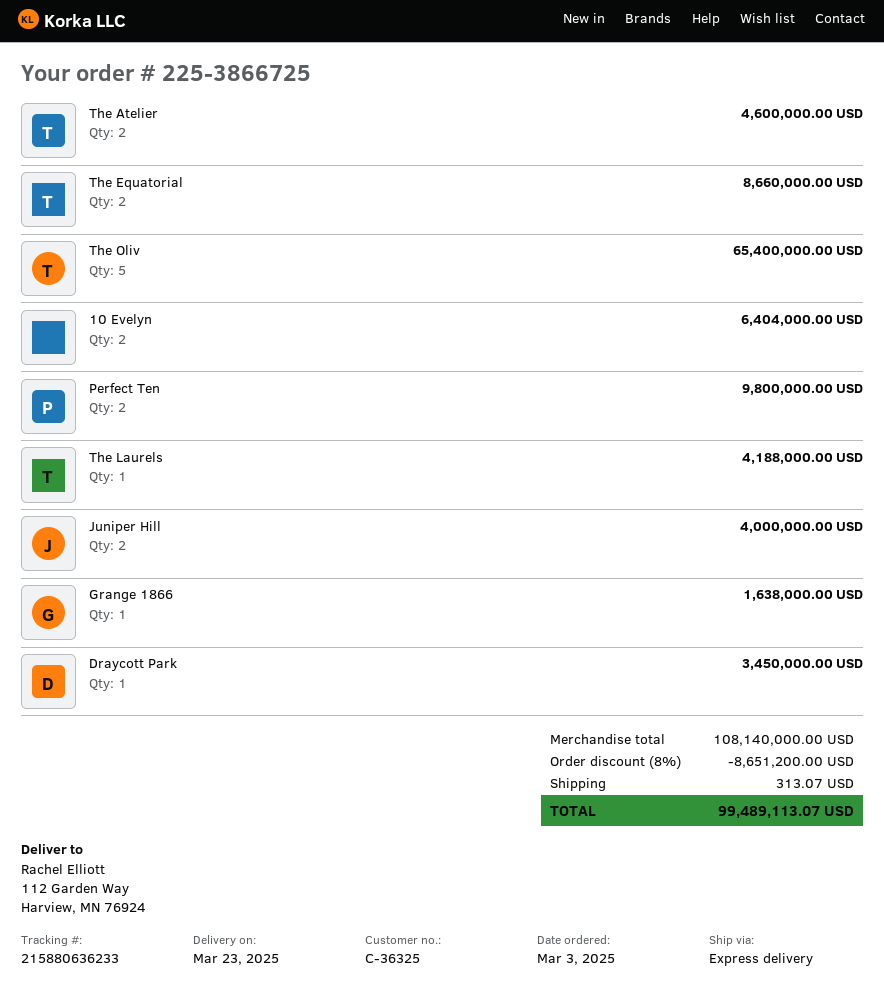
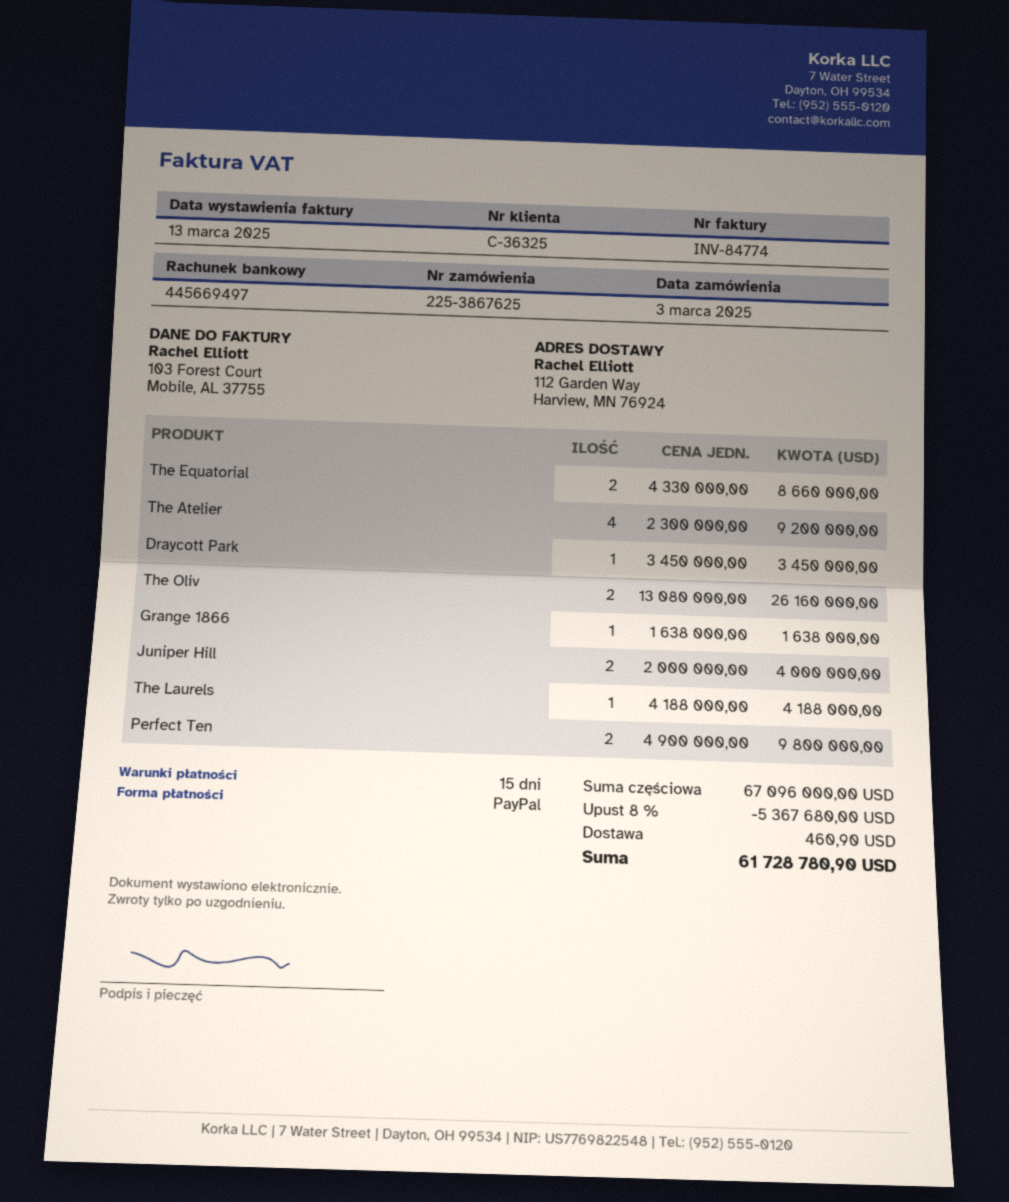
order number: 225-3866725 -> 225-3867625
The Atelier: 2 for 4600000.00 -> 4 for 9200000.00
The Oliv: 5 for 65400000.00 -> 2 for 26160000.00
10 Evelyn: 2 for 6404000.00 -> none
subtotal: 108140000.00 -> 67096000.00
discount: 8% = 8651200.00 -> 8% = 5367680.00
shipping: 313.07 -> 460.90
total: 99489113.07 -> 61728780.90

